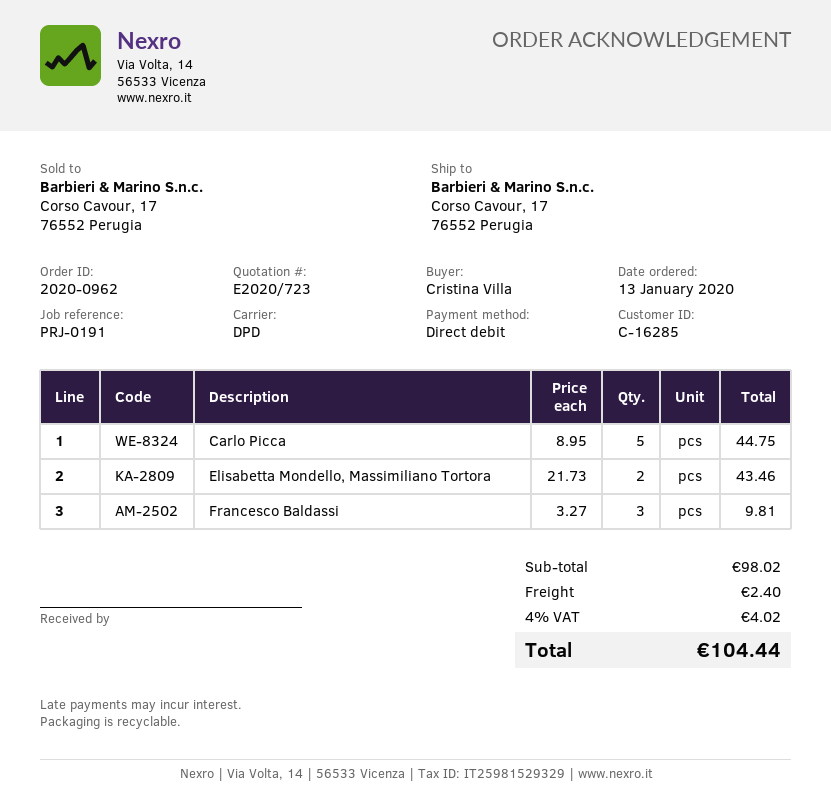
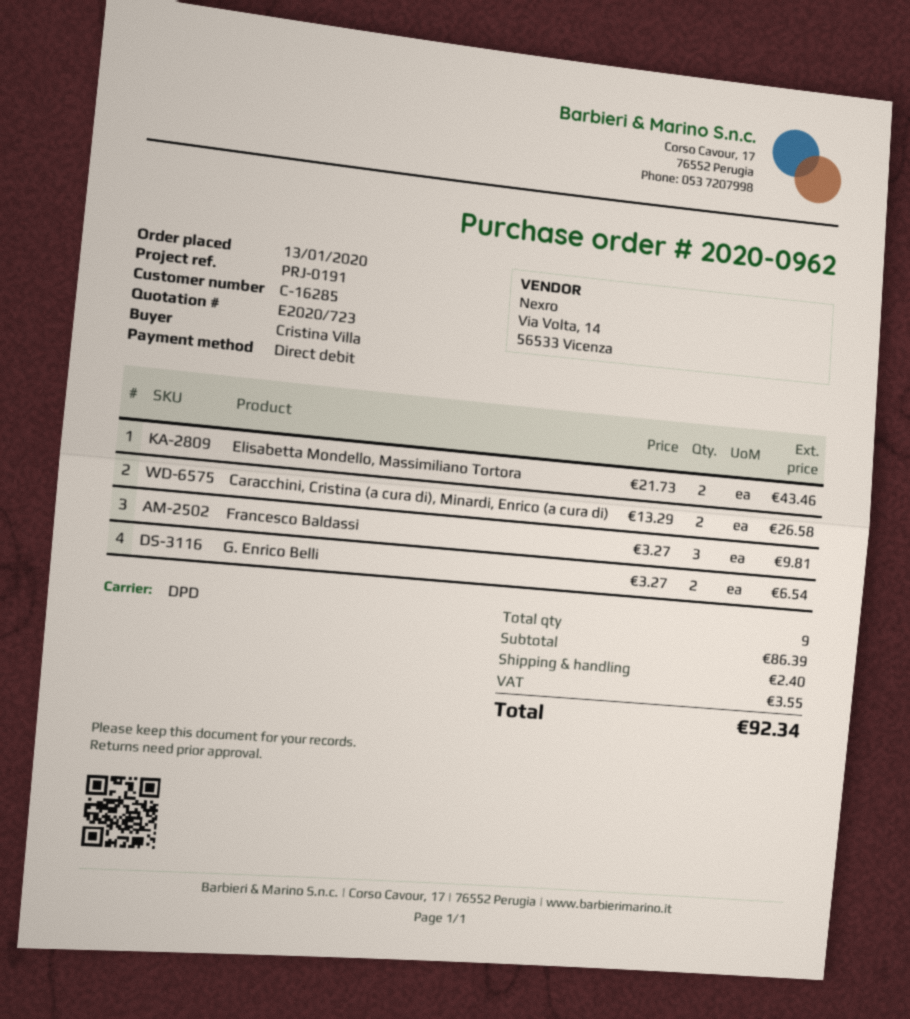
Carlo Picca: 5 x 8.95 = 44.75 -> none
Caracchini, Cristina (a cura di), Minardi, Enrico (a cura di): none -> 2 x 13.29 = 26.58
G. Enrico Belli: none -> 2 x 3.27 = 6.54
subtotal: 98.02 -> 86.39
tax: 4.02 -> 3.55
total: 104.44 -> 92.34

